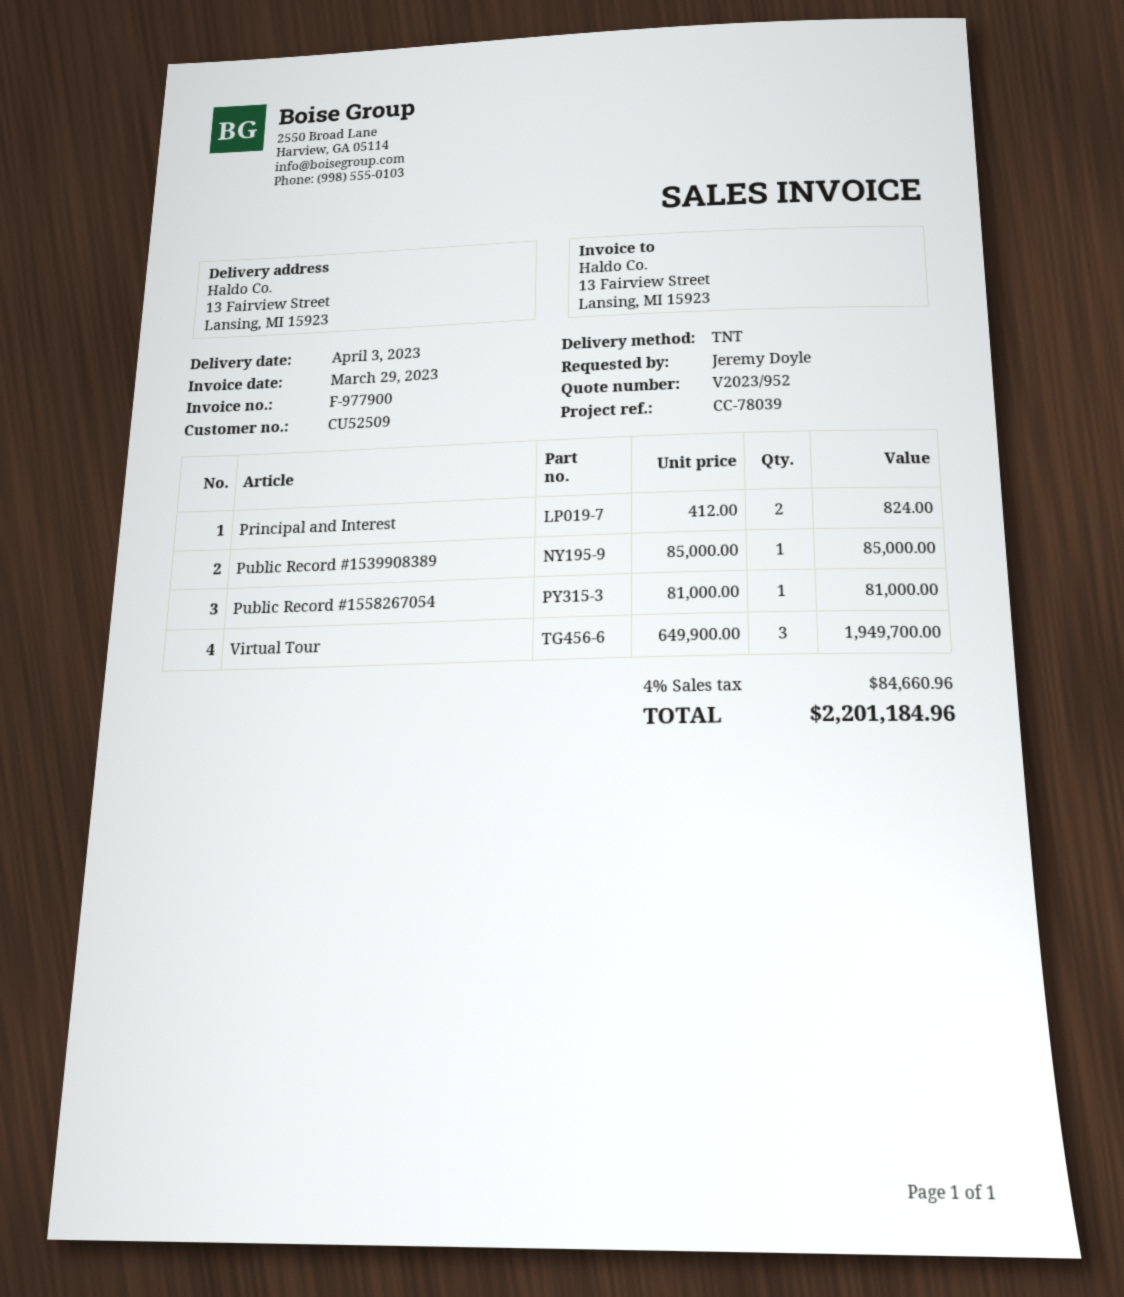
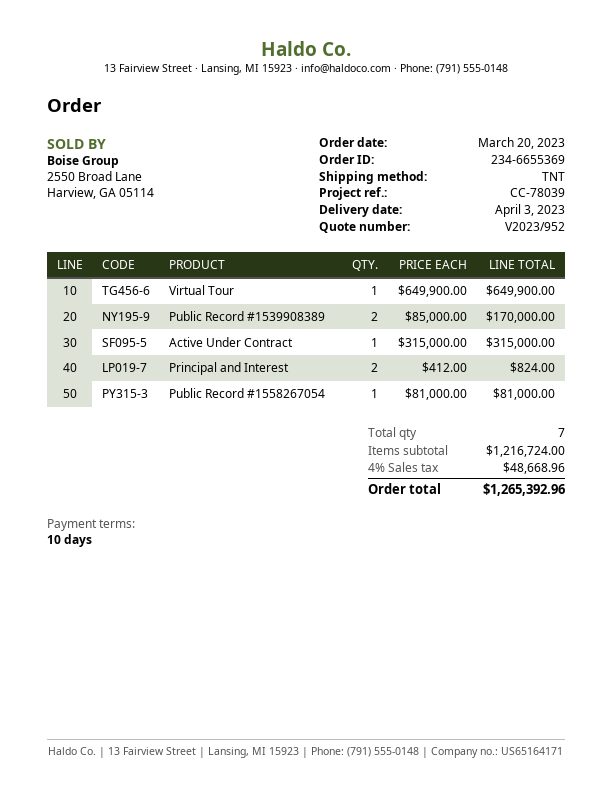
Public Record #1539908389: 1 x 85000.00 = 85000.00 -> 2 x 85000.00 = 170000.00
Virtual Tour: 3 x 649900.00 = 1949700.00 -> 1 x 649900.00 = 649900.00
Active Under Contract: none -> 1 x 315000.00 = 315000.00
tax: 4% = 84660.96 -> 4% = 48668.96
total: 2201184.96 -> 1265392.96

